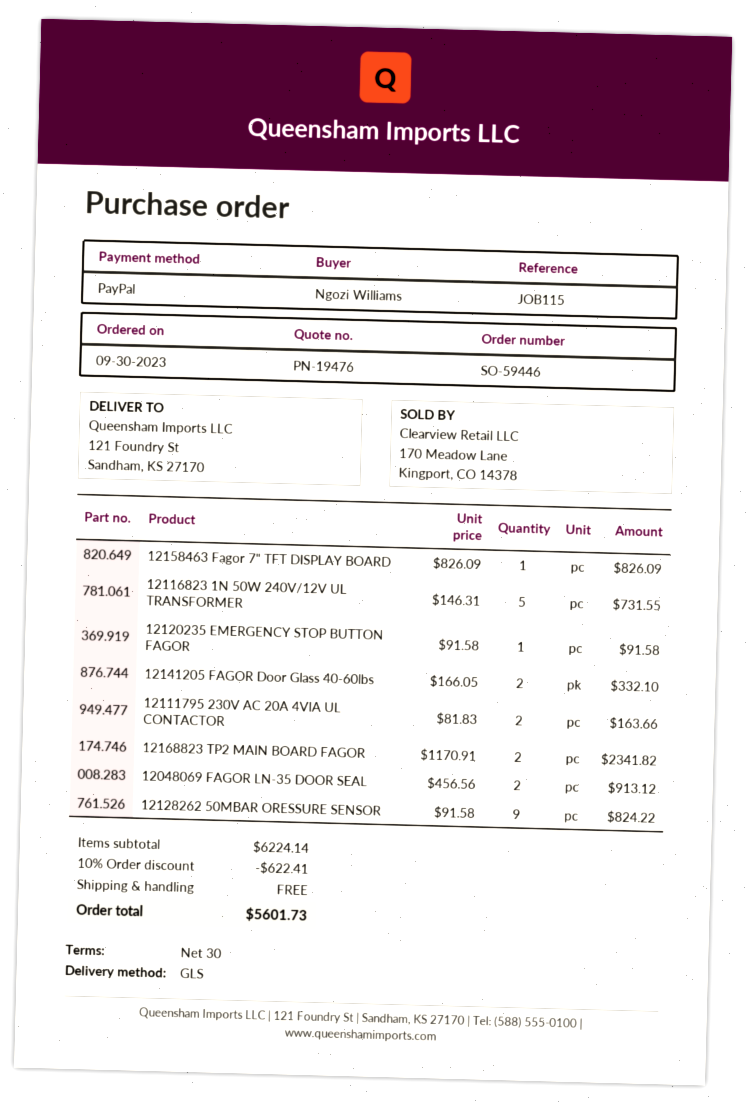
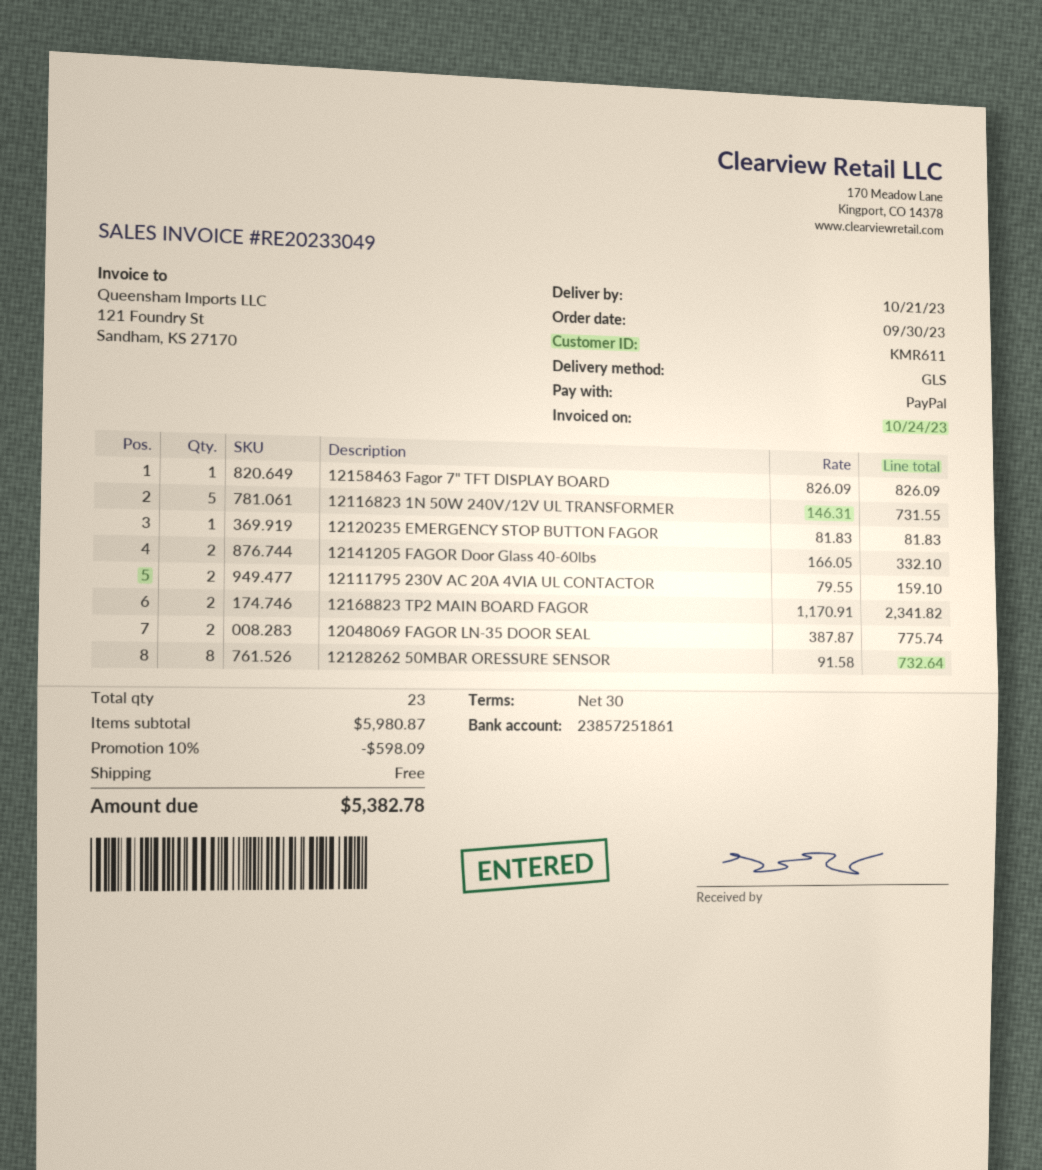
12120235 EMERGENCY STOP BUTTON FAGOR: 1 x 91.58 = 91.58 -> 1 x 81.83 = 81.83
12111795 230V AC 20A 4VIA UL CONTACTOR: 2 x 81.83 = 163.66 -> 2 x 79.55 = 159.10
12048069 FAGOR LN-35 DOOR SEAL: 2 x 456.56 = 913.12 -> 2 x 387.87 = 775.74
12128262 50MBAR ORESSURE SENSOR: 9 x 91.58 = 824.22 -> 8 x 91.58 = 732.64
subtotal: 6224.14 -> 5980.87
discount: 10% = 622.41 -> 10% = 598.09
total: 5601.73 -> 5382.78

